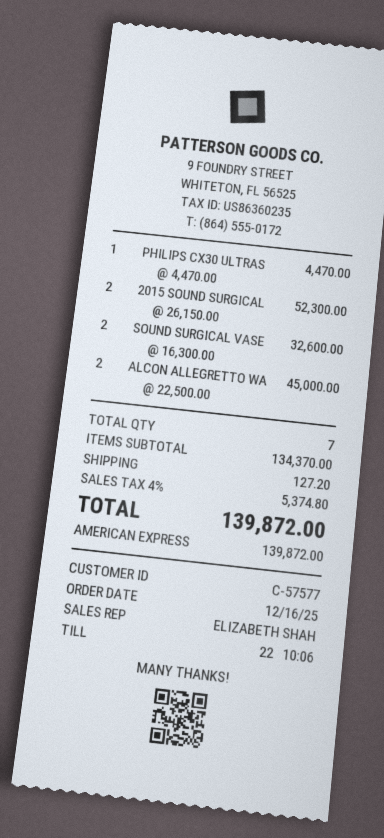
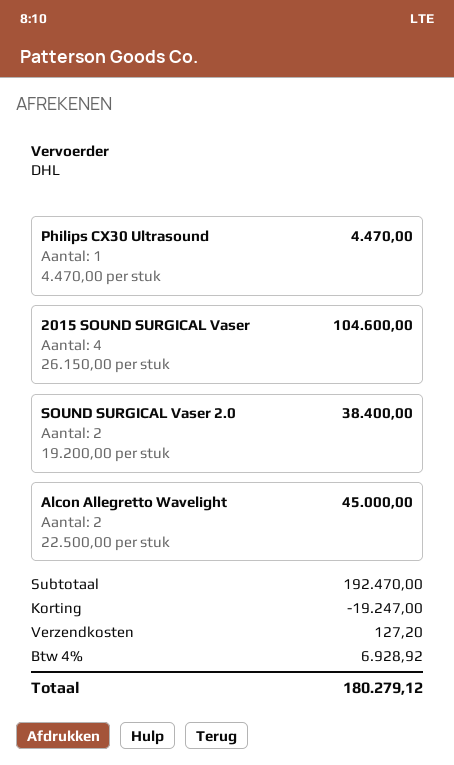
2015 SOUND SURGICAL: 2 x 26150.00 = 52300.00 -> 4 x 26150.00 = 104600.00
SOUND SURGICAL VASE: 2 x 16300.00 = 32600.00 -> 2 x 19200.00 = 38400.00
subtotal: 134370.00 -> 192470.00
discount: none -> 19247.00
tax: 4% = 5374.80 -> 4% = 6928.92
total: 139872.00 -> 180279.12

